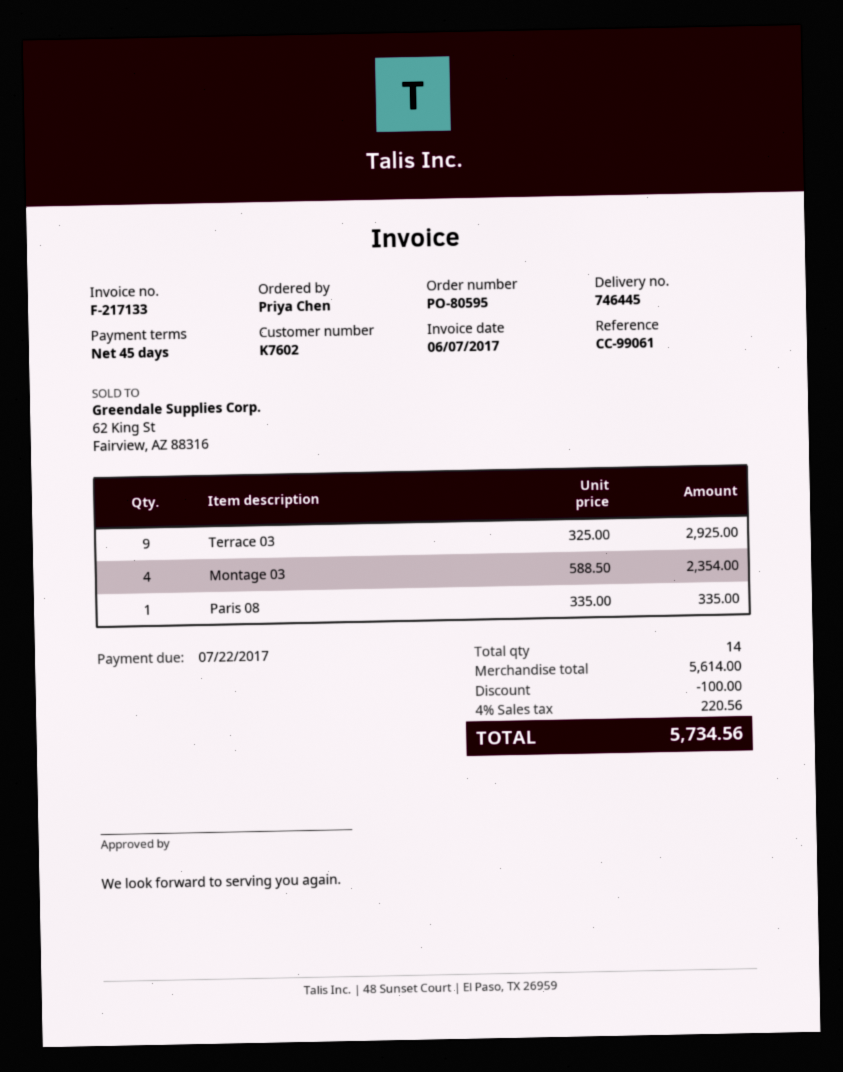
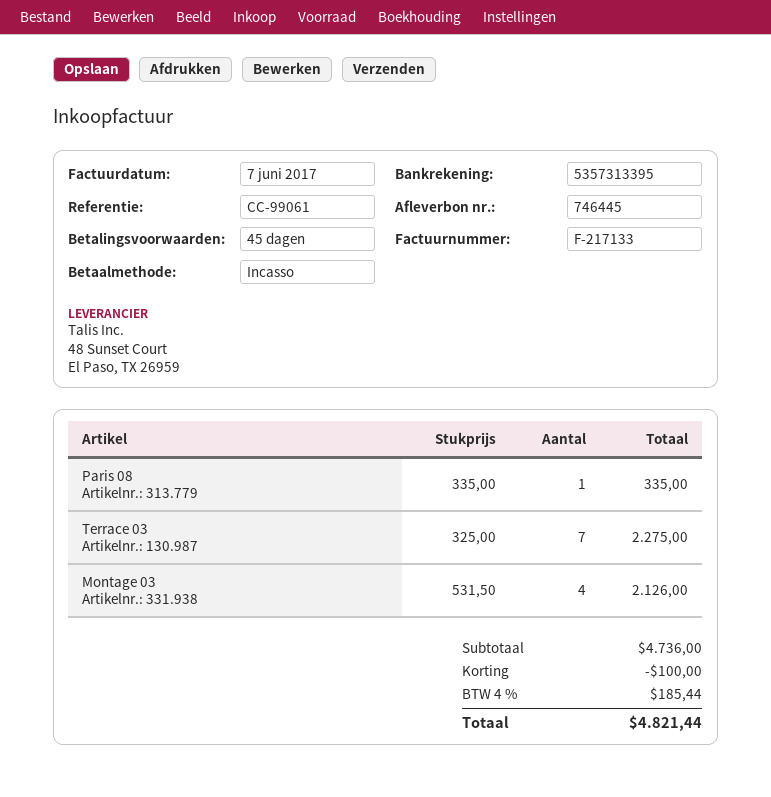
Terrace 03: 9 x 325.00 = 2925.00 -> 7 x 325.00 = 2275.00
Montage 03: 4 x 588.50 = 2354.00 -> 4 x 531.50 = 2126.00
subtotal: 5614.00 -> 4736.00
tax: 4% = 220.56 -> 4% = 185.44
total: 5734.56 -> 4821.44

